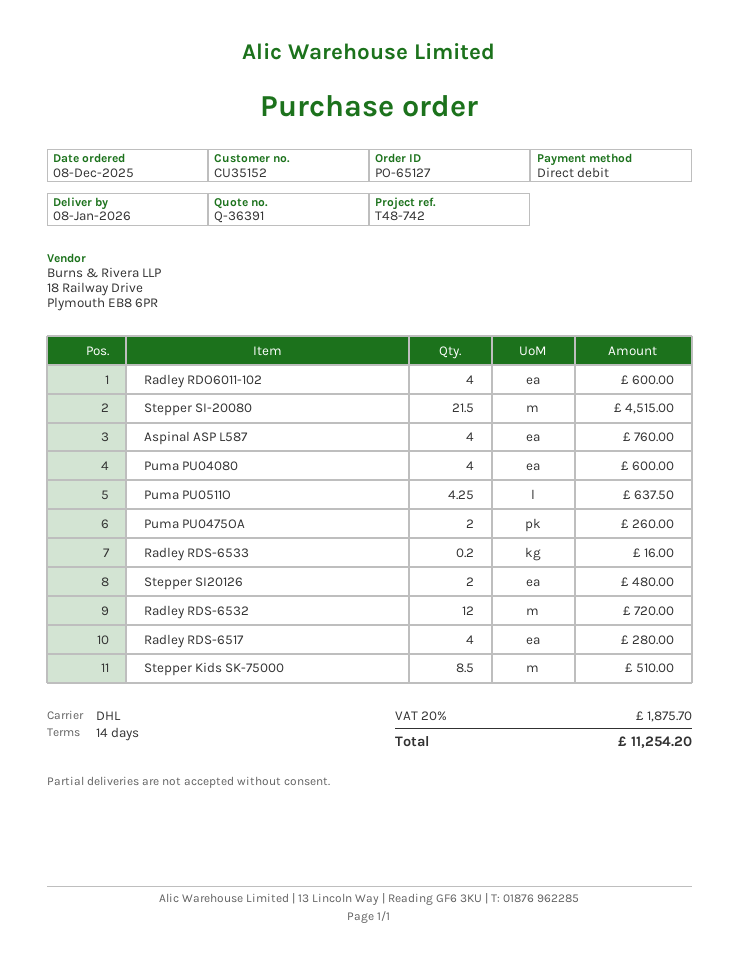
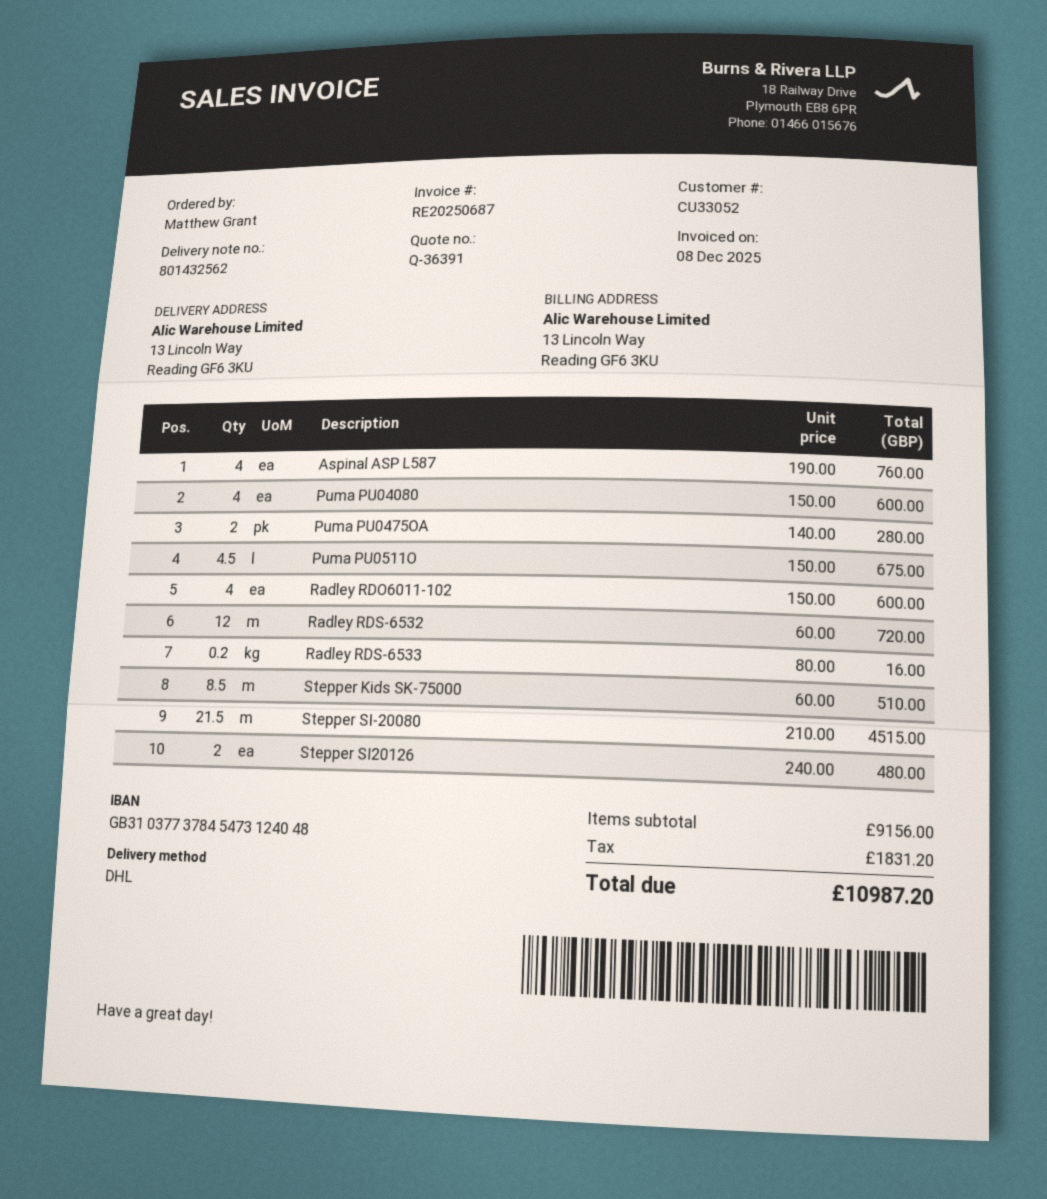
customer number: CU35152 -> CU33052
Puma PU0511O: 4.25 for 637.50 -> 4.5 for 675.00
Puma PU0475OA: 2 for 260.00 -> 2 for 280.00
Radley RDS-6517: 4 for 280.00 -> none
tax: 1875.70 -> 1831.20
total: 11254.20 -> 10987.20

